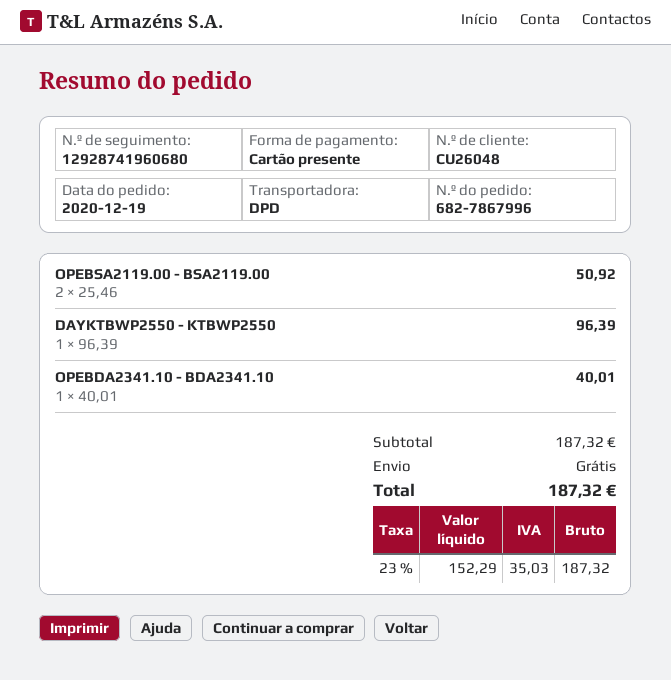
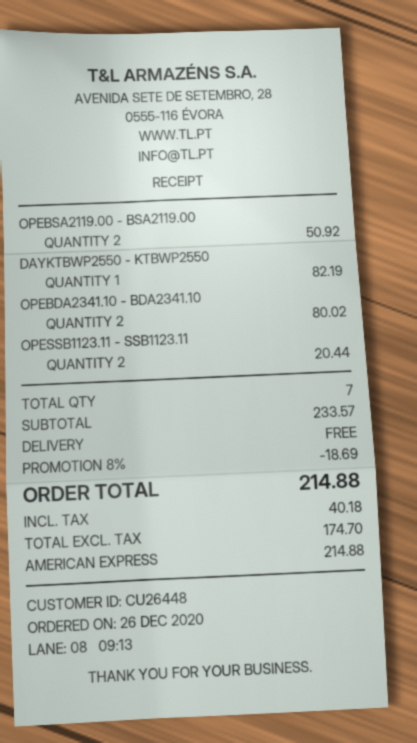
order date: 2020-12-19 -> 2020-12-26
customer number: CU26048 -> CU26448
payment method: gift card -> American Express
DAYKTBWP2550 - KTBWP2550: 1 for 96.39 -> 1 for 82.19
OPEBDA2341.10 - BDA2341.10: 1 for 40.01 -> 2 for 80.02
OPESSB1123.11 - SSB1123.11: none -> 2 for 20.44
subtotal: 187.32 -> 233.57
discount: none -> 8% = 18.69
net: 152.29 -> 174.70
tax: 35.03 -> 40.18
total: 187.32 -> 214.88

